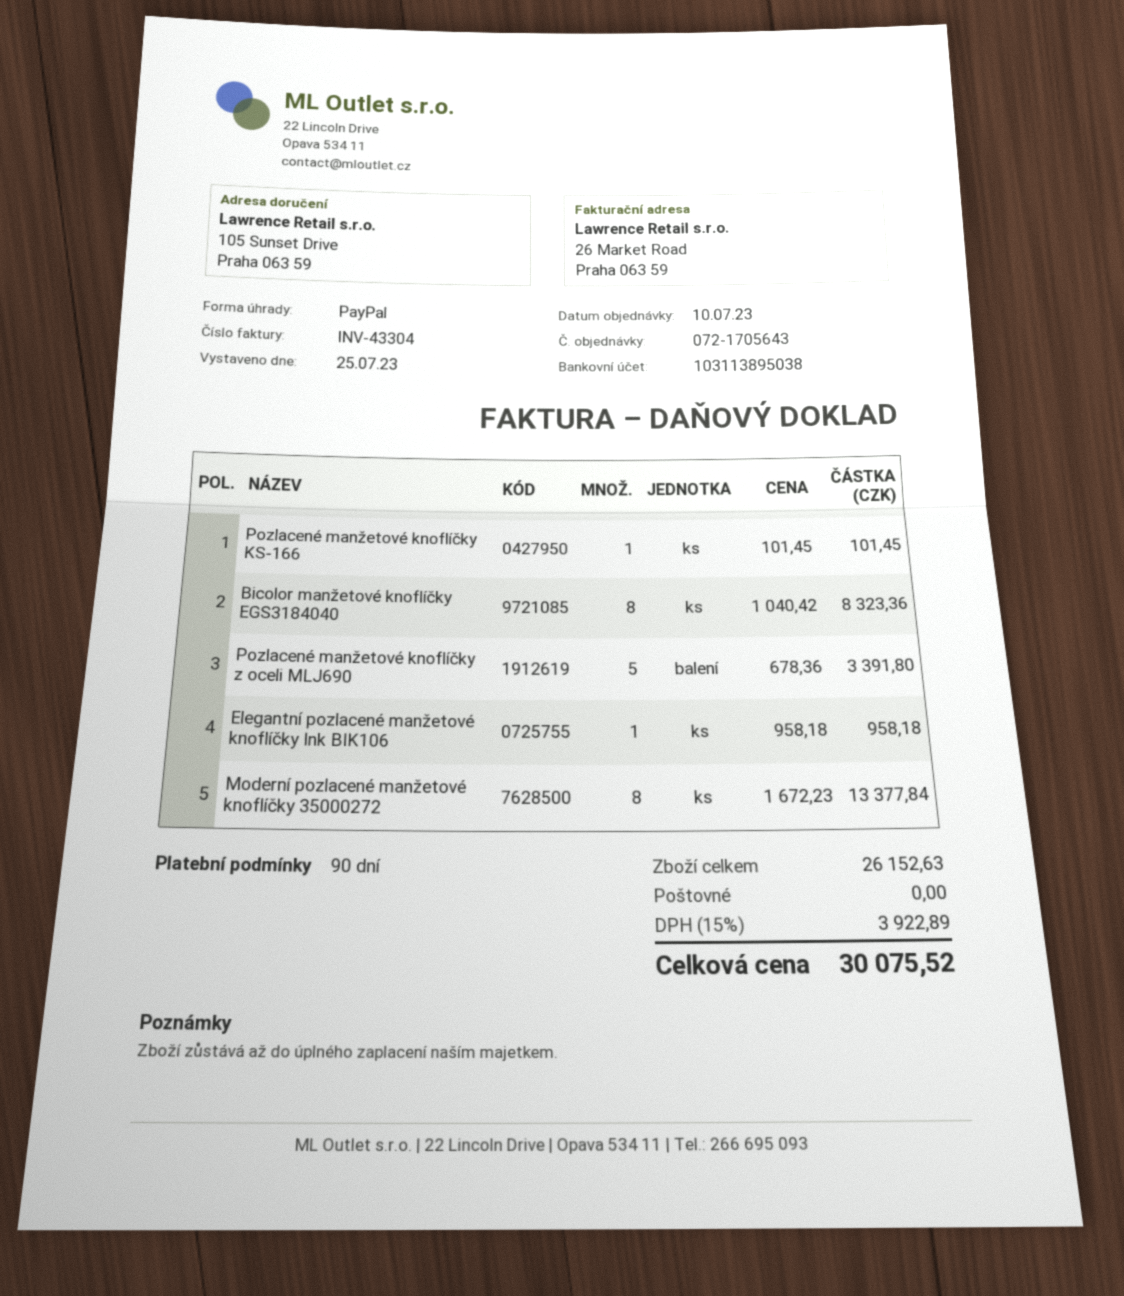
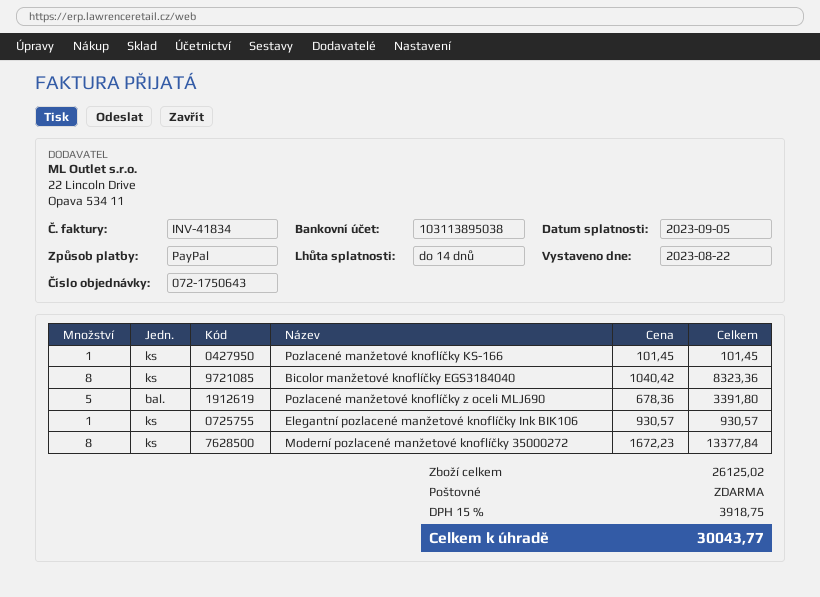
order number: 072-1705643 -> 072-1750643
invoice number: INV-43304 -> INV-41834
invoice date: 2023-07-25 -> 2023-08-22
payment terms: 90 days -> 14 days
Elegantní pozlacené manžetové knoflíčky Ink BIK106: 1 x 958.18 = 958.18 -> 1 x 930.57 = 930.57
subtotal: 26152.63 -> 26125.02
tax: 15% = 3922.89 -> 15% = 3918.75
total: 30075.52 -> 30043.77

